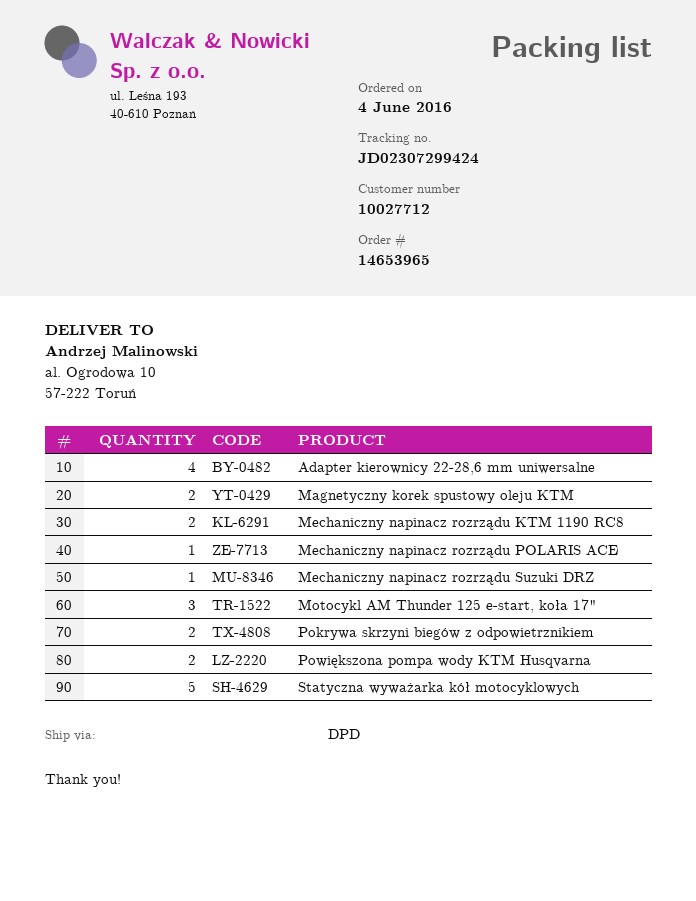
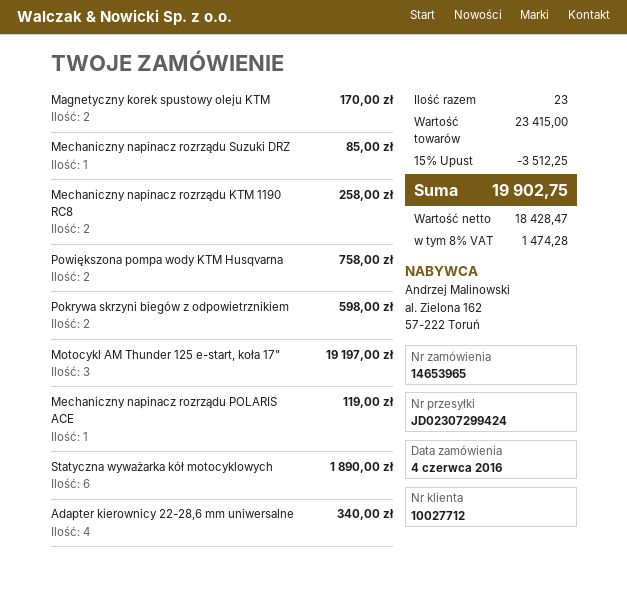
Statyczna wyważarka kół motocyklowych: 5 -> 6

